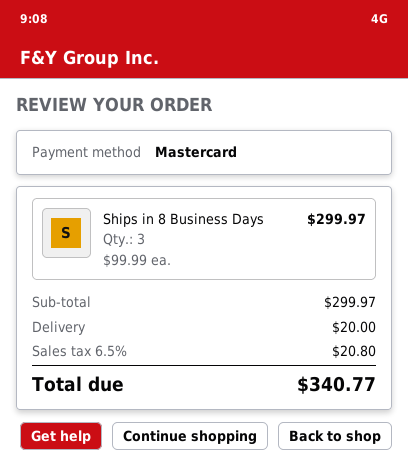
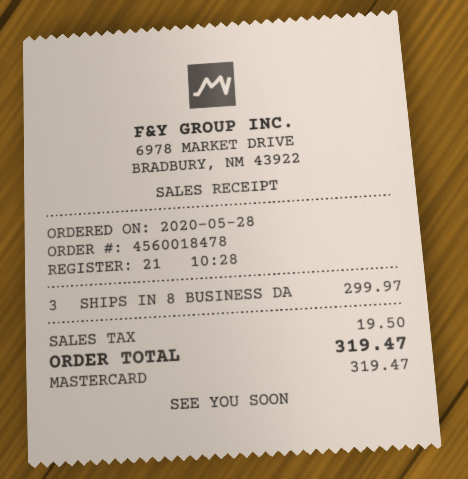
shipping: 20.00 -> none
tax: 20.80 -> 19.50
total: 340.77 -> 319.47

